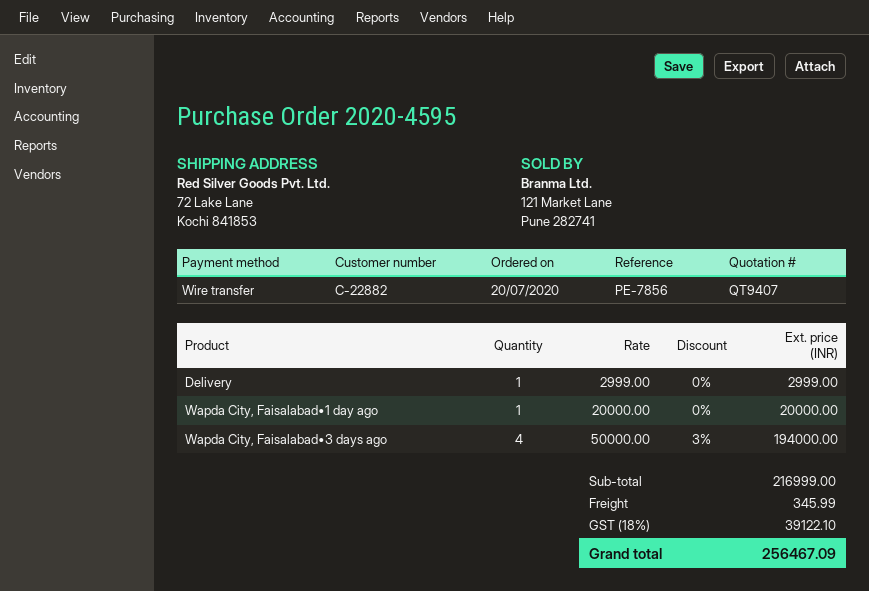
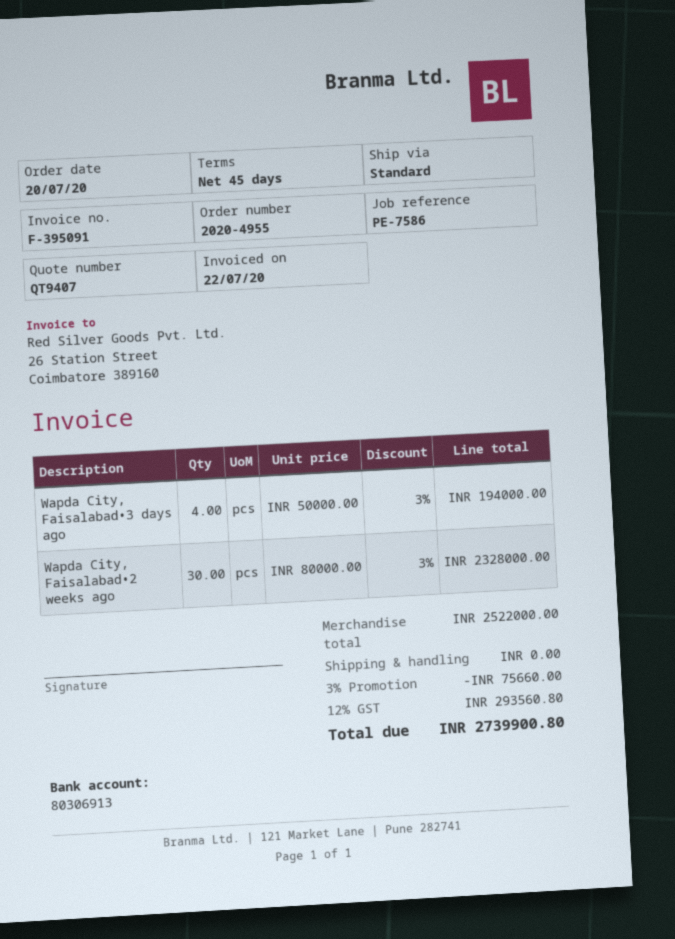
order number: 2020-4595 -> 2020-4955
reference: PE-7856 -> PE-7586
Delivery: 1 x 2999.00 = 2999.00 -> none
Wapda City, Faisalabad•1 day ago: 1 x 20000.00 = 20000.00 -> none
Wapda City, Faisalabad•2 weeks ago: none -> 30 x 80000.00 - 3% = 2328000.00
subtotal: 216999.00 -> 2522000.00
discount: none -> 3% = 75660.00
shipping: 345.99 -> 0.00
tax: 18% = 39122.10 -> 12% = 293560.80
total: 256467.09 -> 2739900.80

